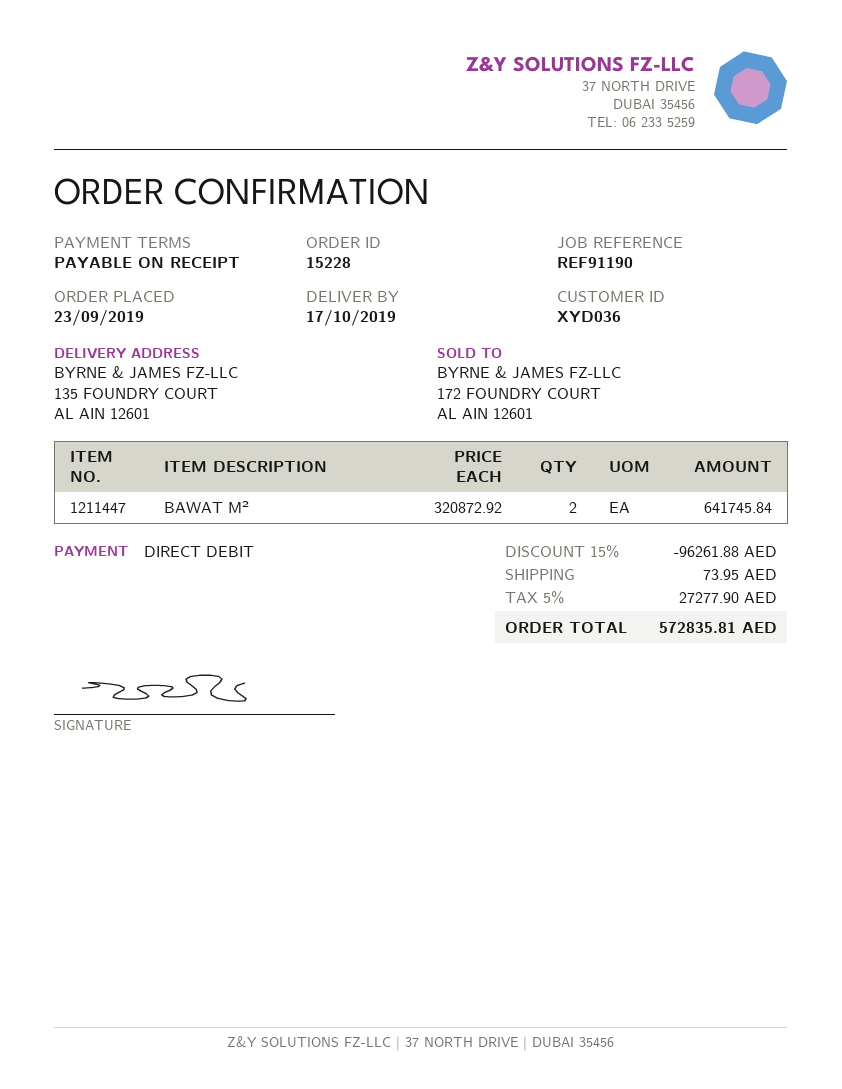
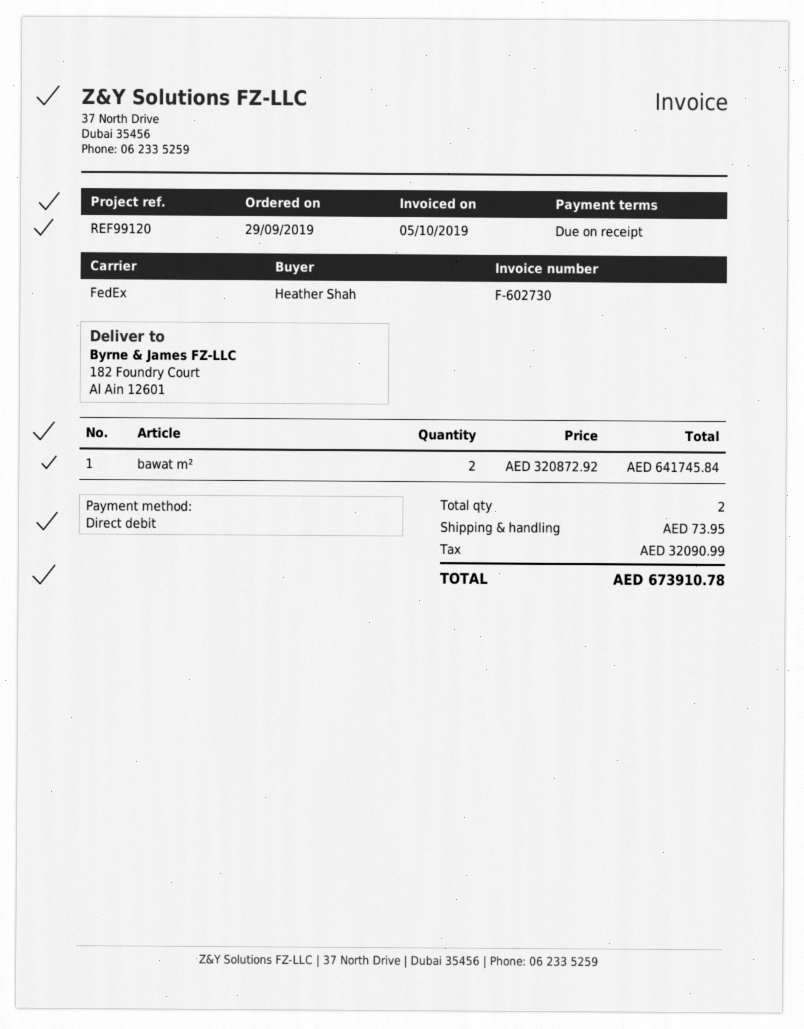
order date: 2019-09-23 -> 2019-09-29
reference: REF91190 -> REF99120
ship to: 135 FOUNDRY COURT, AL AIN 12601 -> 182 Foundry Court, Al Ain 12601
discount: 15% = 96261.88 -> none
tax: 27277.90 -> 32090.99
total: 572835.81 -> 673910.78

